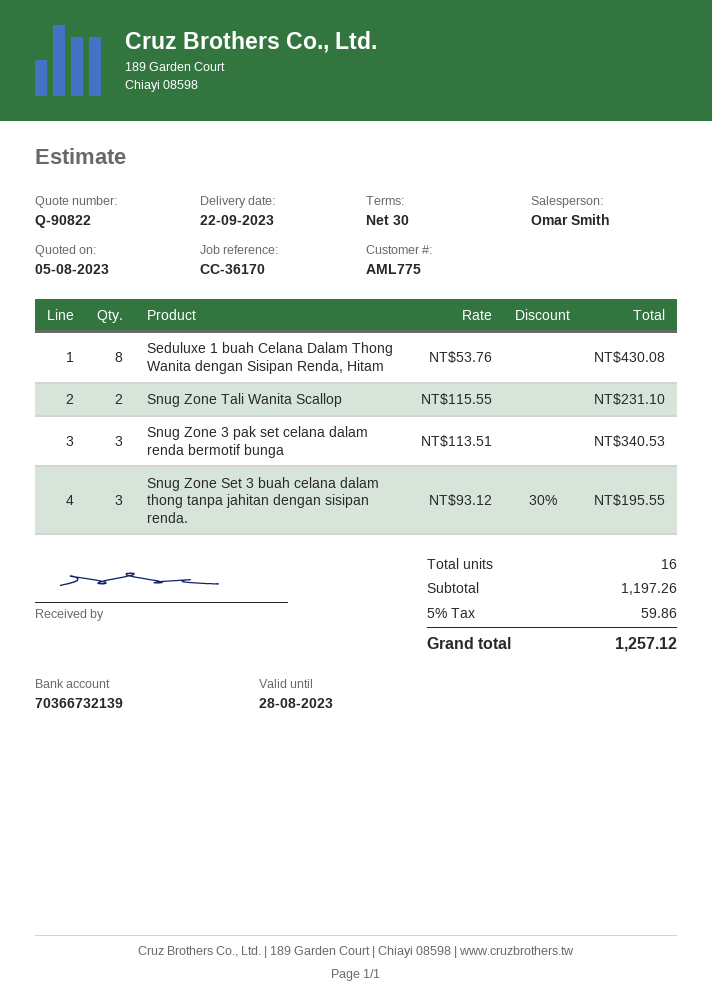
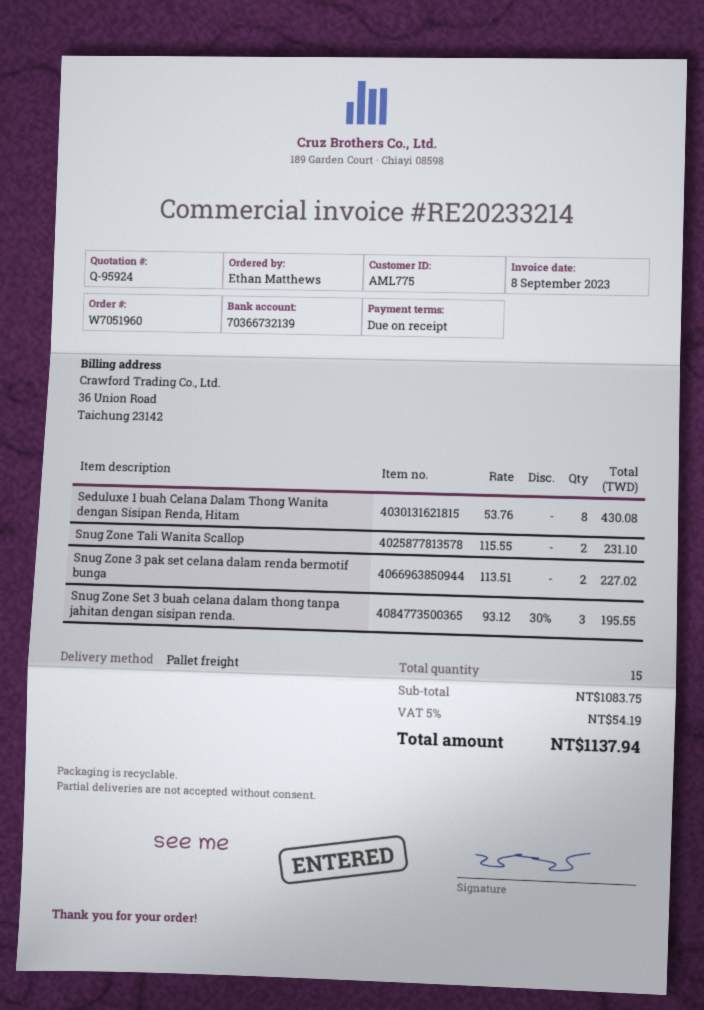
quote number: Q-90822 -> Q-95924
payment terms: 30 days -> on receipt
Snug Zone 3 pak set celana dalam renda bermotif bunga: 3 x 113.51 = 340.53 -> 2 x 113.51 = 227.02
total quantity: 16 -> 15
subtotal: 1197.26 -> 1083.75
tax: 5% = 59.86 -> 5% = 54.19
total: 1257.12 -> 1137.94

